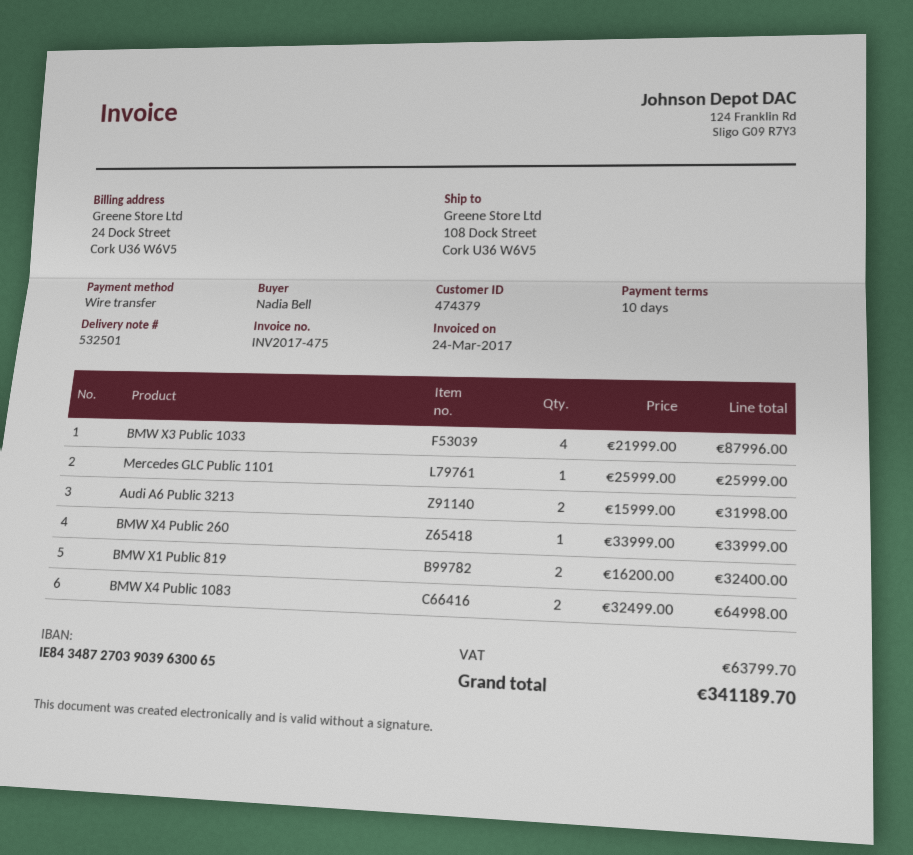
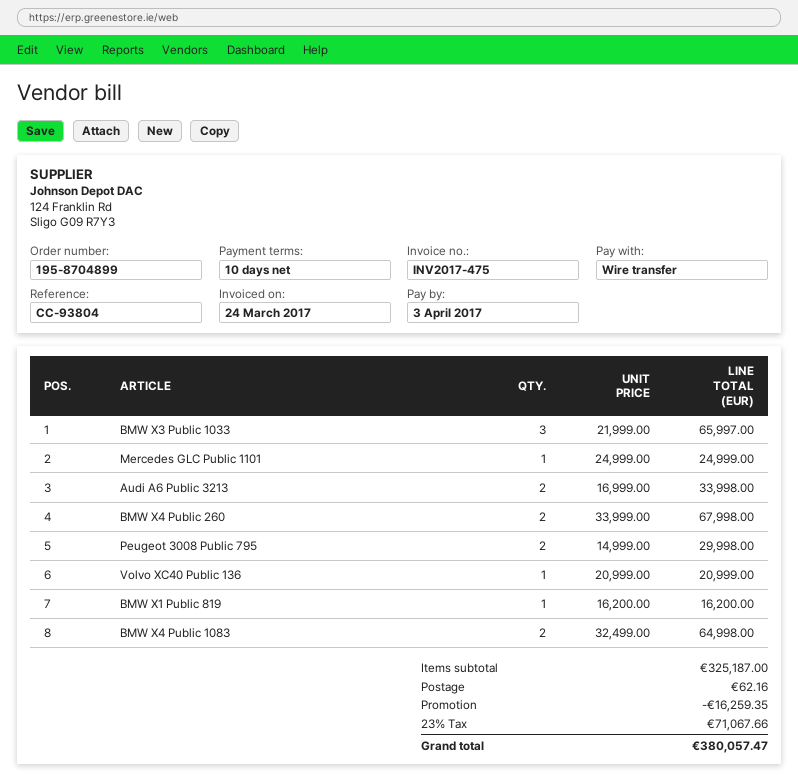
BMW X3 Public 1033: 4 x 21999.00 = 87996.00 -> 3 x 21999.00 = 65997.00
Mercedes GLC Public 1101: 1 x 25999.00 = 25999.00 -> 1 x 24999.00 = 24999.00
Audi A6 Public 3213: 2 x 15999.00 = 31998.00 -> 2 x 16999.00 = 33998.00
BMW X4 Public 260: 1 x 33999.00 = 33999.00 -> 2 x 33999.00 = 67998.00
BMW X1 Public 819: 2 x 16200.00 = 32400.00 -> 1 x 16200.00 = 16200.00
Peugeot 3008 Public 795: none -> 2 x 14999.00 = 29998.00
Volvo XC40 Public 136: none -> 1 x 20999.00 = 20999.00
discount: none -> 16259.35
shipping: none -> 62.16
tax: 63799.70 -> 71067.66
total: 341189.70 -> 380057.47

